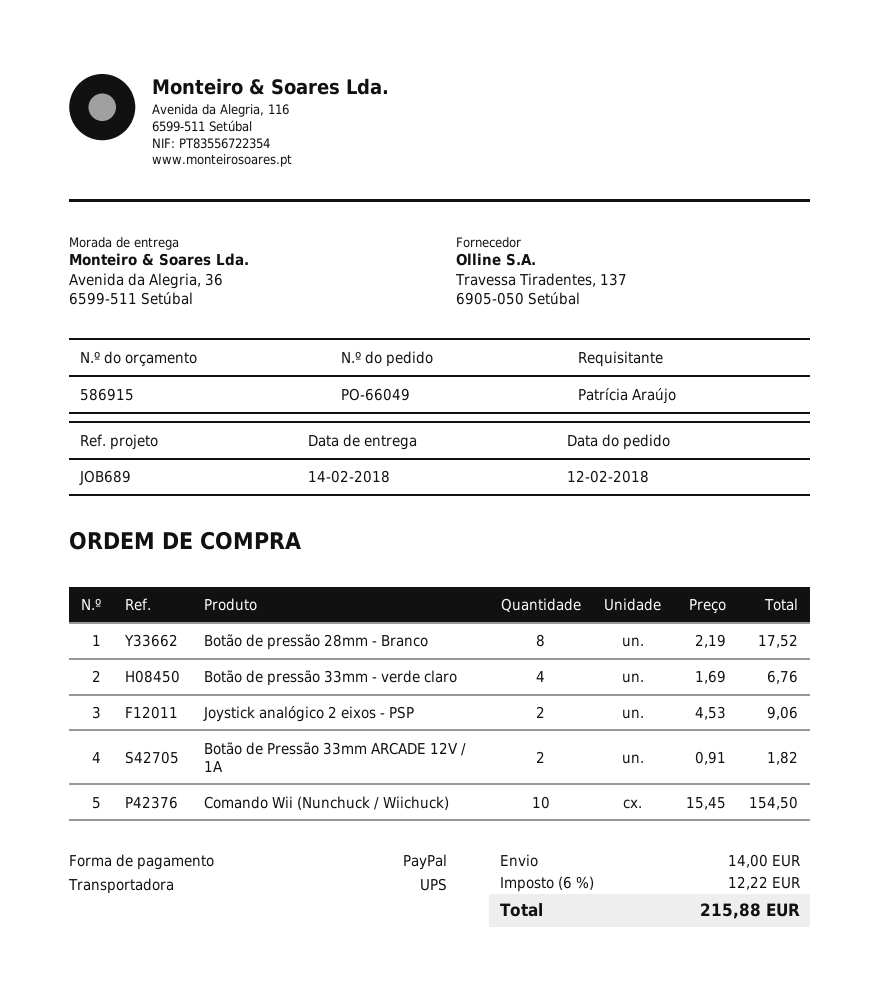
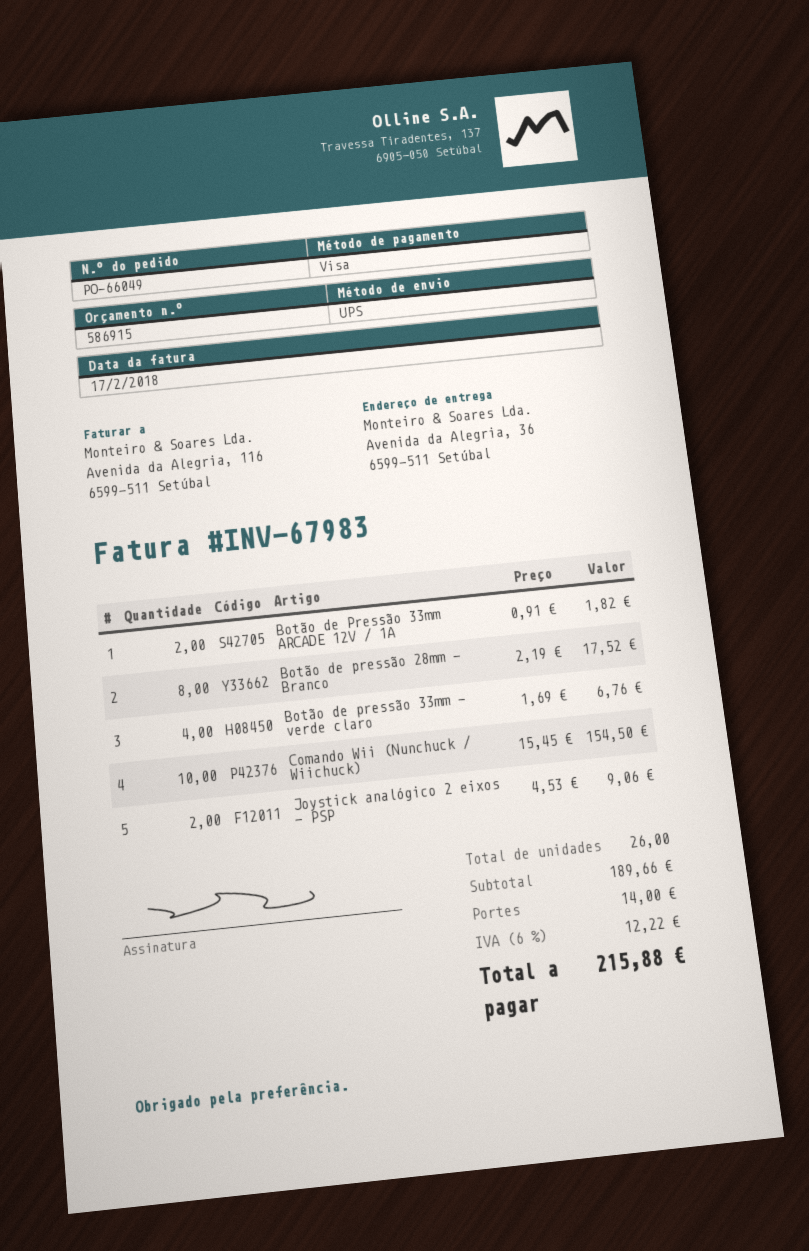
payment method: PayPal -> Visa

